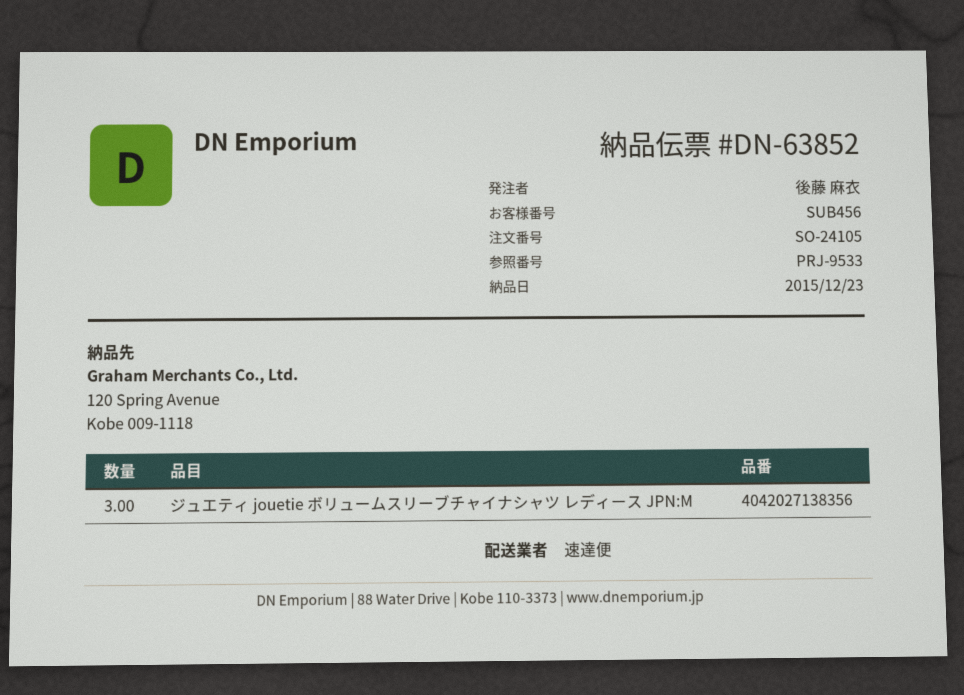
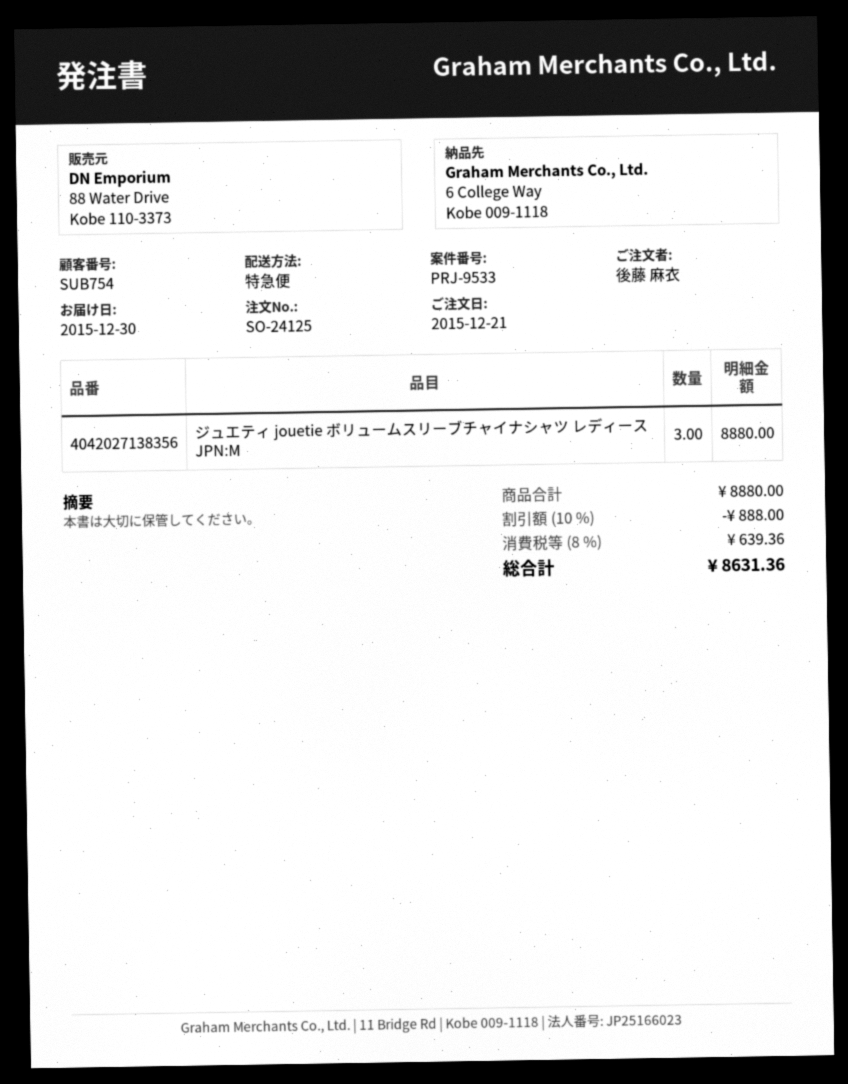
order number: SO-24105 -> SO-24125
delivery date: 2015-12-23 -> 2015-12-30
customer number: SUB456 -> SUB754
ship to: 120 Spring Avenue, Kobe 009-1118 -> 6 College Way, Kobe 009-1118

